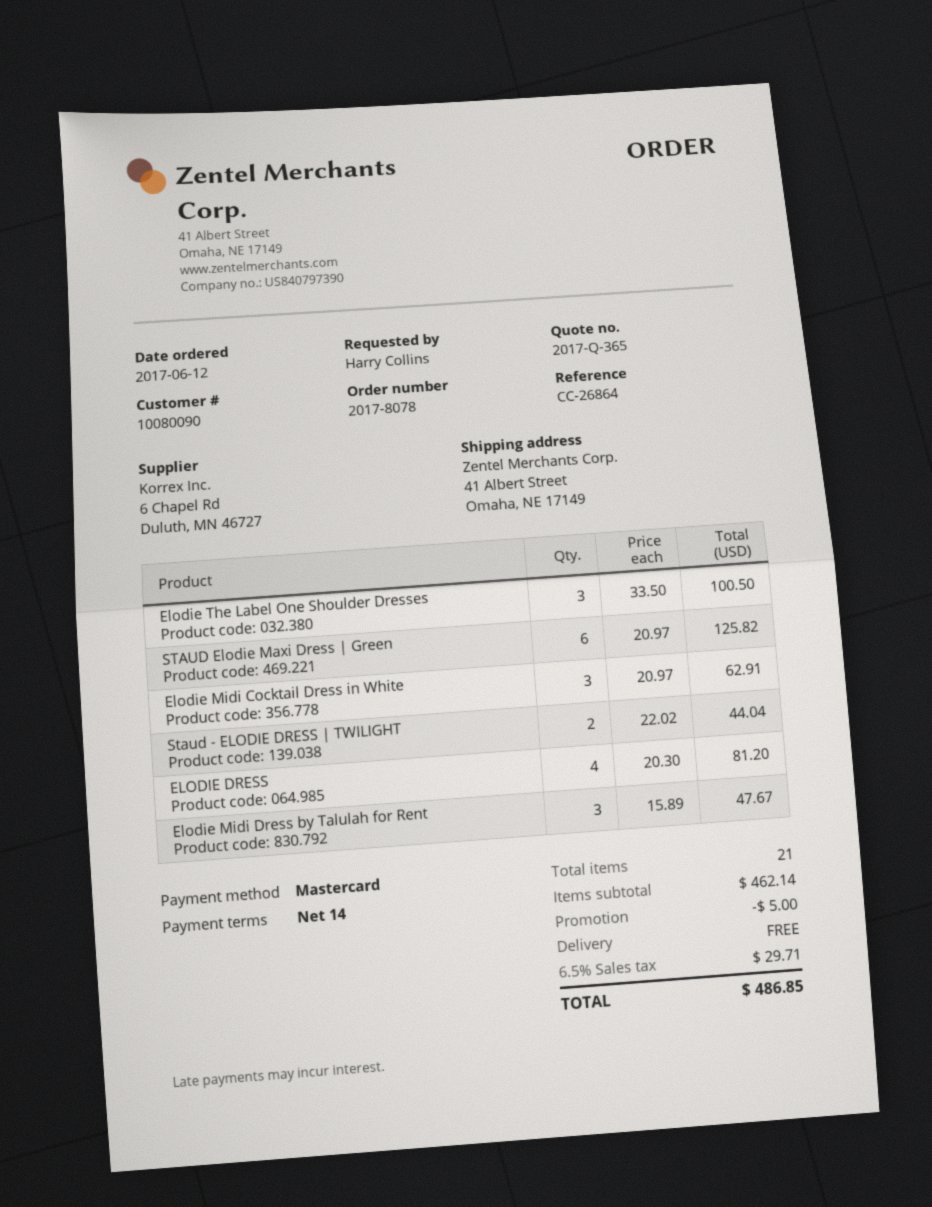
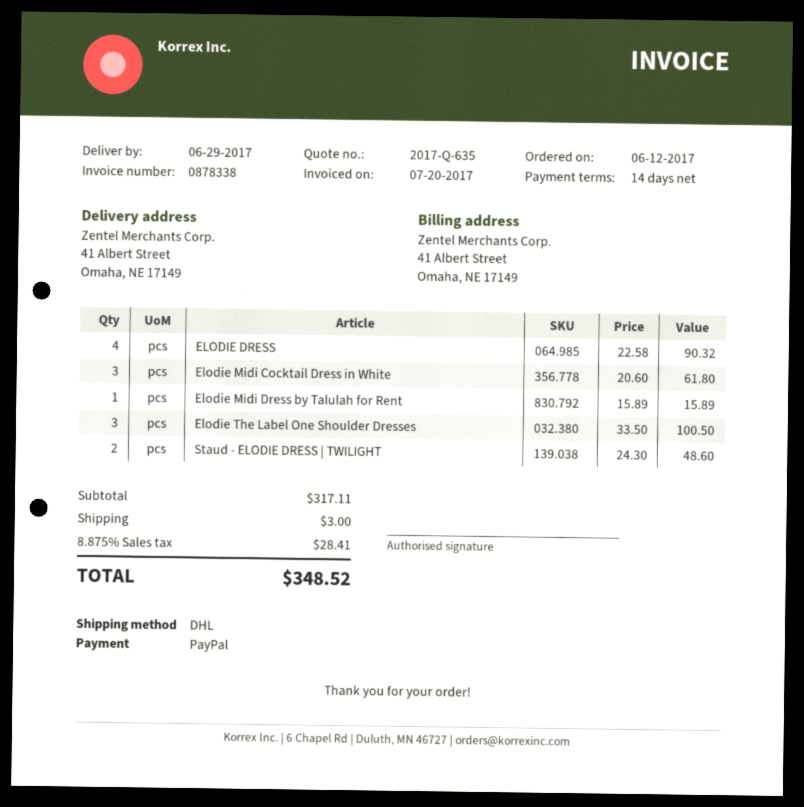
quote number: 2017-Q-365 -> 2017-Q-635
payment method: Mastercard -> PayPal
STAUD Elodie Maxi Dress | Green: 6 x 20.97 = 125.82 -> none
Elodie Midi Cocktail Dress in White: 3 x 20.97 = 62.91 -> 3 x 20.60 = 61.80
Staud - ELODIE DRESS | TWILIGHT: 2 x 22.02 = 44.04 -> 2 x 24.30 = 48.60
ELODIE DRESS: 4 x 20.30 = 81.20 -> 4 x 22.58 = 90.32
Elodie Midi Dress by Talulah for Rent: 3 x 15.89 = 47.67 -> 1 x 15.89 = 15.89
subtotal: 462.14 -> 317.11
discount: 5.00 -> none
shipping: 0.00 -> 3.00
tax: 6.5% = 29.71 -> 8.875% = 28.41
total: 486.85 -> 348.52

